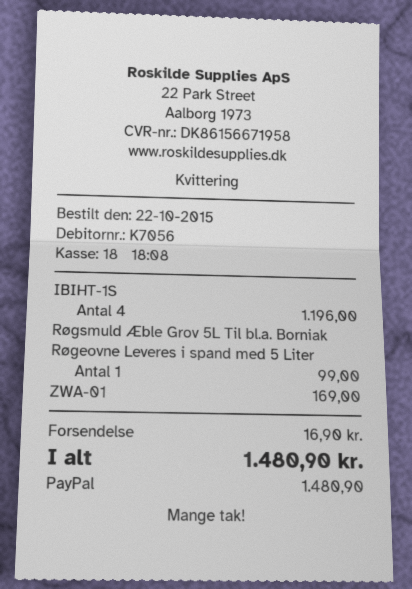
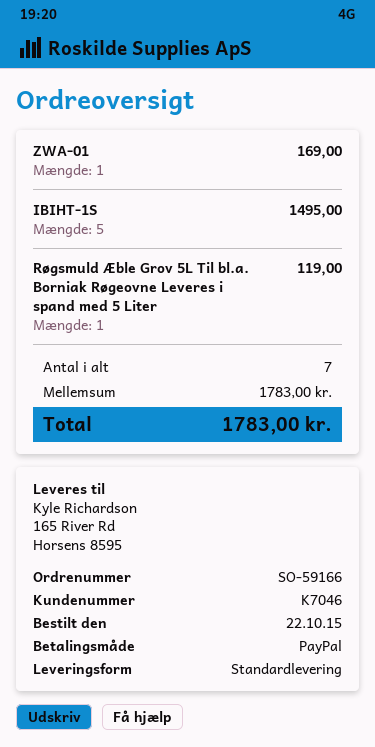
customer number: K7056 -> K7046
IBIHT-1S: 4 for 1196.00 -> 5 for 1495.00
Røgsmuld Æble Grov 5L Til bl.a. Borniak Røgeovne Leveres i spand med 5 Liter: 1 for 99.00 -> 1 for 119.00
shipping: 16.90 -> none
total: 1480.90 -> 1783.00

